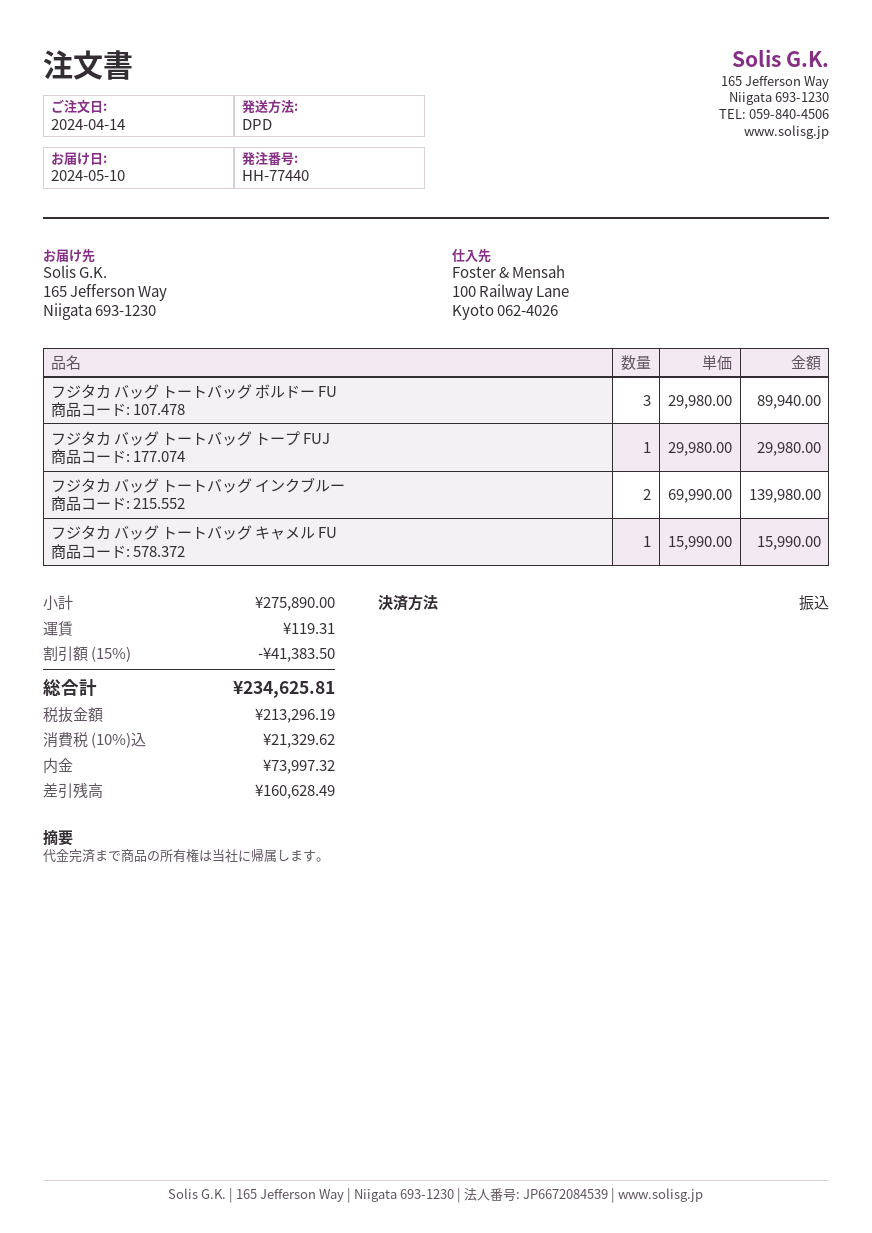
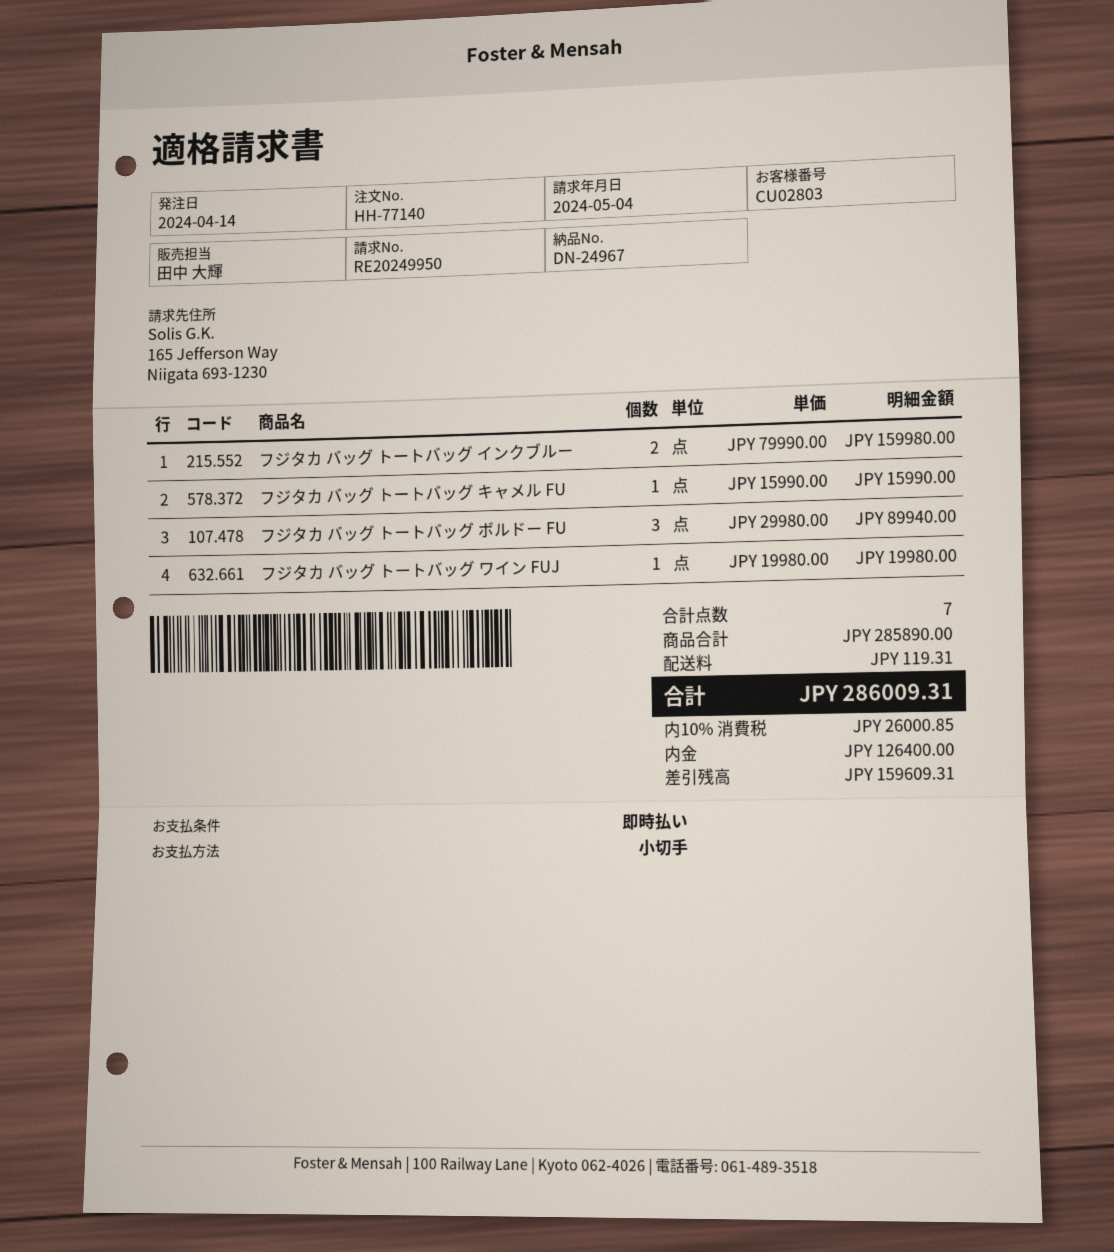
order number: HH-77440 -> HH-77140
payment method: bank transfer -> cheque
フジタカ バッグ トートバッグ トープ FUJ: 1 x 29980.00 = 29980.00 -> none
フジタカ バッグ トートバッグ インクブルー: 2 x 69990.00 = 139980.00 -> 2 x 79990.00 = 159980.00
フジタカ バッグ トートバッグ ワイン FUJ: none -> 1 x 19980.00 = 19980.00
subtotal: 275890.00 -> 285890.00
discount: 15% = 41383.50 -> none
tax: 10% = 21329.62 -> 10% = 26000.85
total: 234625.81 -> 286009.31
deposit: 73997.32 -> 126400.00
balance: 160628.49 -> 159609.31

